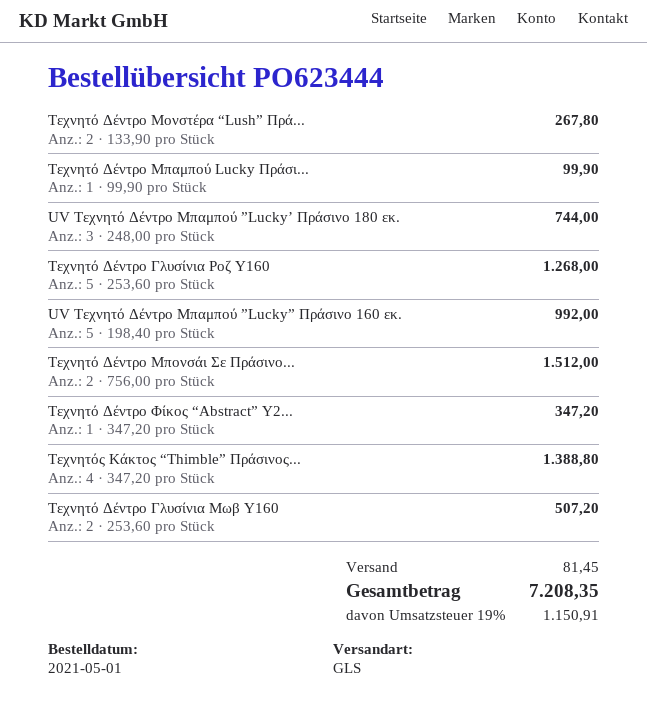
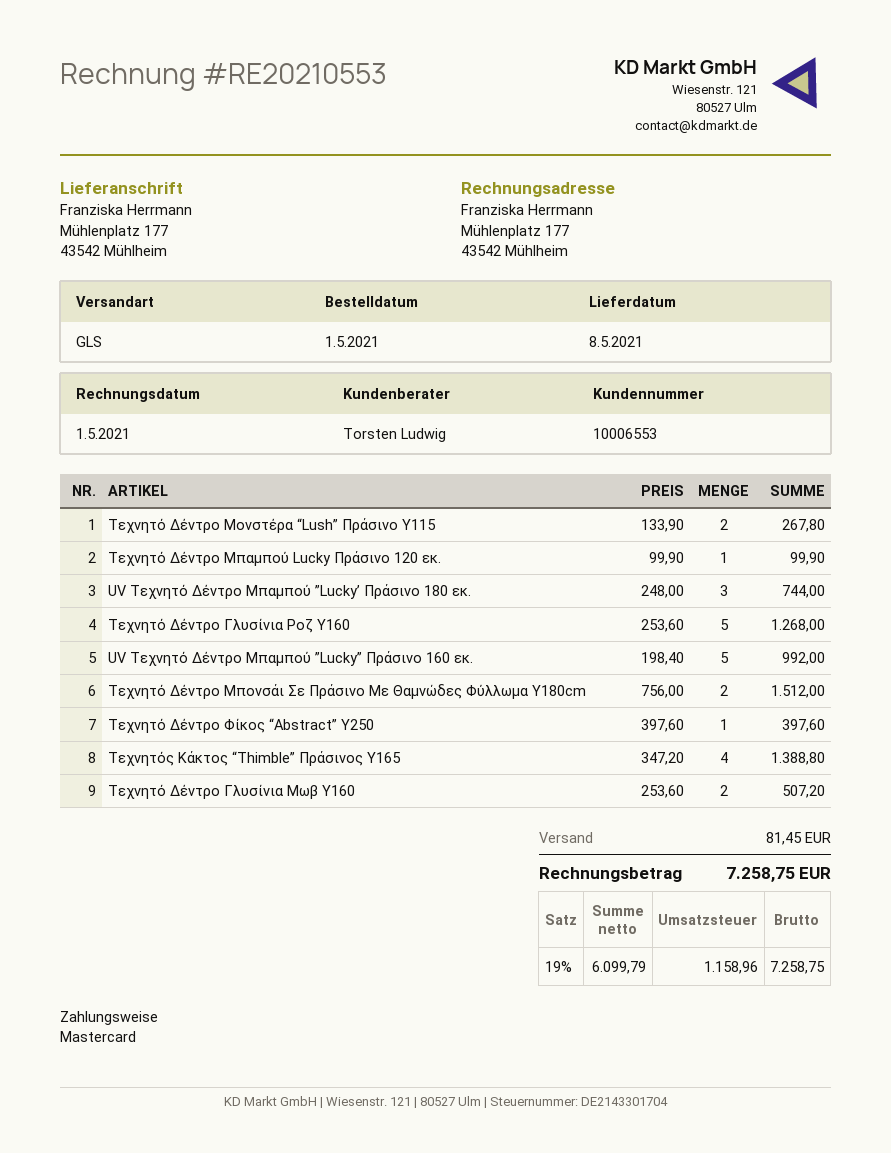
Τεχνητό Δέντρο Φίκος “Abstract” Υ2...: 1 x 347.20 = 347.20 -> 1 x 397.60 = 397.60
tax: 19% = 1150.91 -> 19% = 1158.96
total: 7208.35 -> 7258.75

